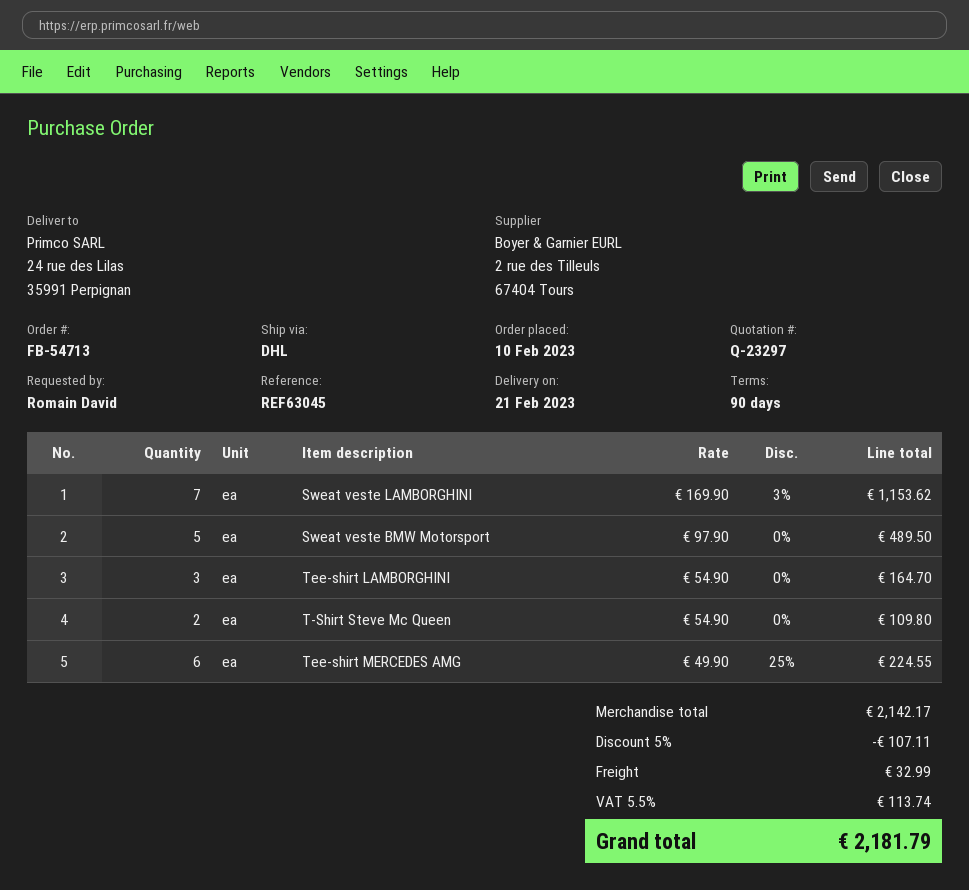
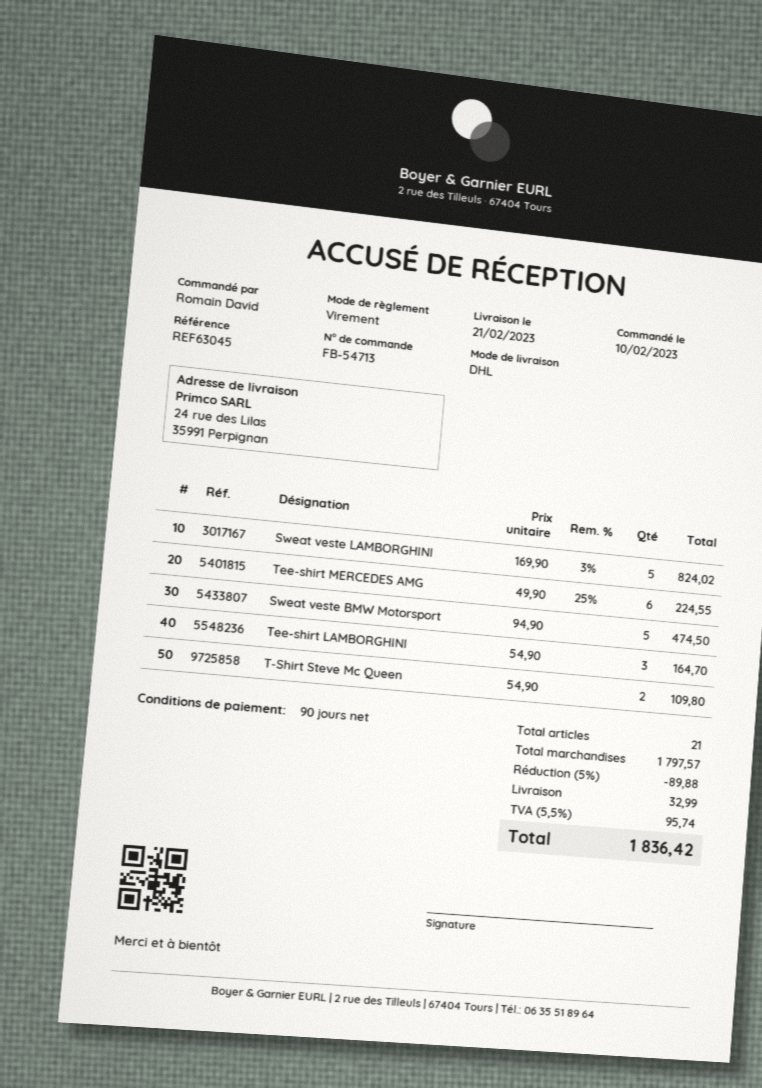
Sweat veste LAMBORGHINI: 7 x 169.90 - 3% = 1153.62 -> 5 x 169.90 - 3% = 824.02
Sweat veste BMW Motorsport: 5 x 97.90 = 489.50 -> 5 x 94.90 = 474.50
subtotal: 2142.17 -> 1797.57
discount: 5% = 107.11 -> 5% = 89.88
tax: 5.5% = 113.74 -> 5.5% = 95.74
total: 2181.79 -> 1836.42

